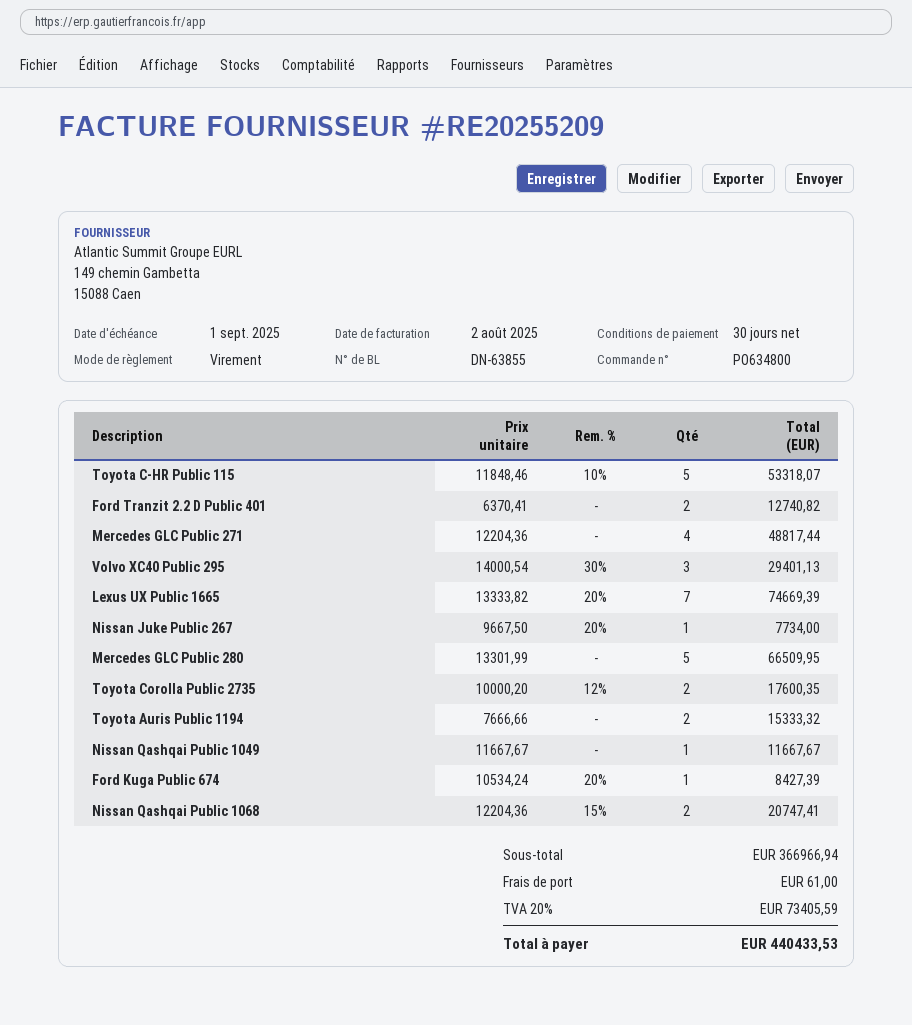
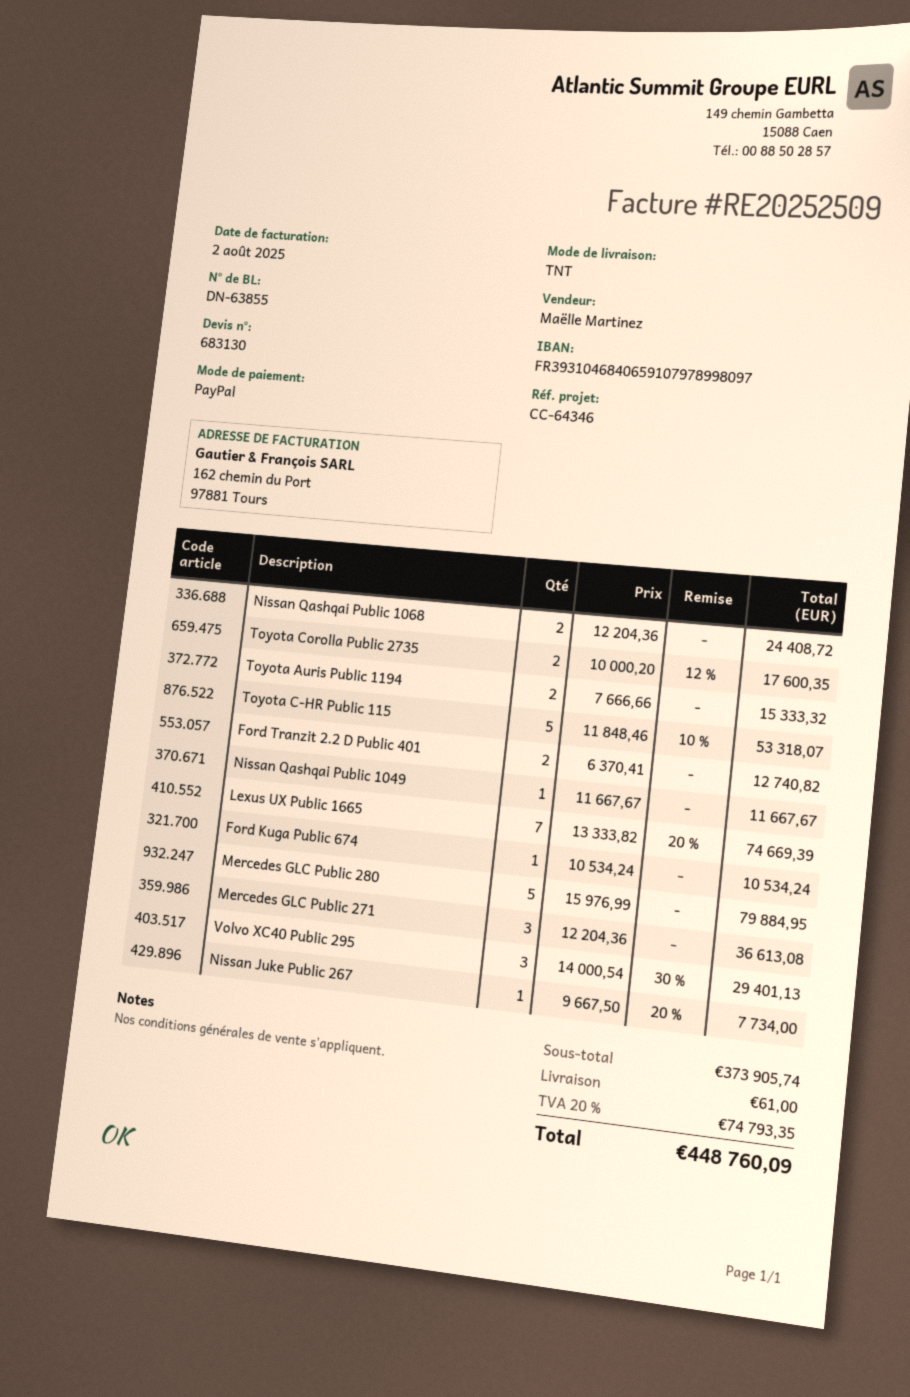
invoice number: RE20255209 -> RE20252509
payment method: bank transfer -> PayPal
Mercedes GLC Public 271: 4 x 12204.36 = 48817.44 -> 3 x 12204.36 = 36613.08
Mercedes GLC Public 280: 5 x 13301.99 = 66509.95 -> 5 x 15976.99 = 79884.95
Ford Kuga Public 674: 1 x 10534.24 - 20% = 8427.39 -> 1 x 10534.24 = 10534.24
Nissan Qashqai Public 1068: 2 x 12204.36 - 15% = 20747.41 -> 2 x 12204.36 = 24408.72
subtotal: 366966.94 -> 373905.74
tax: 20% = 73405.59 -> 20% = 74793.35
total: 440433.53 -> 448760.09

